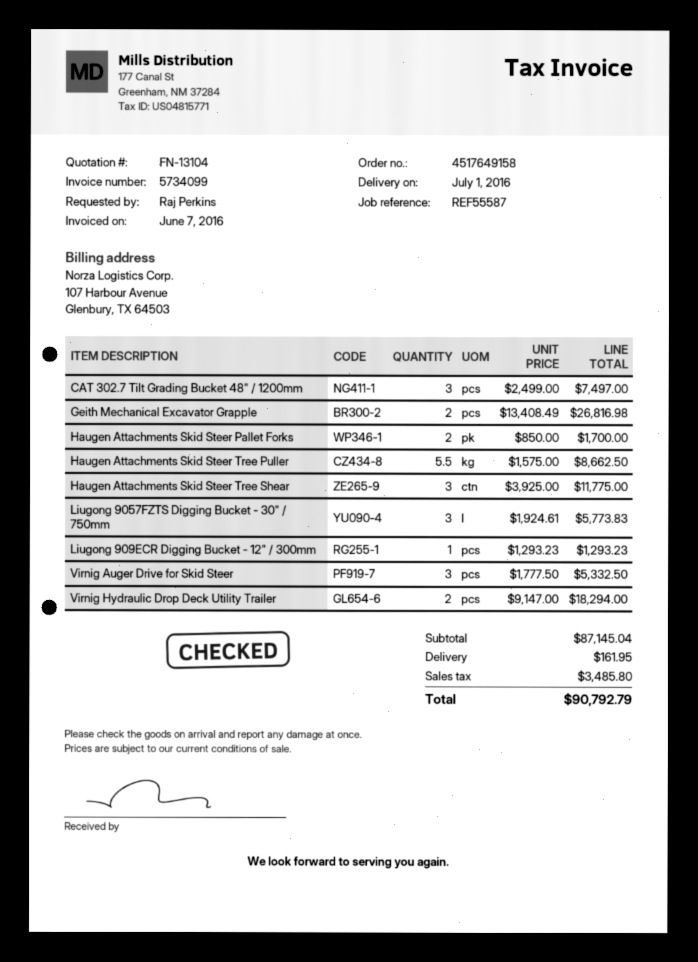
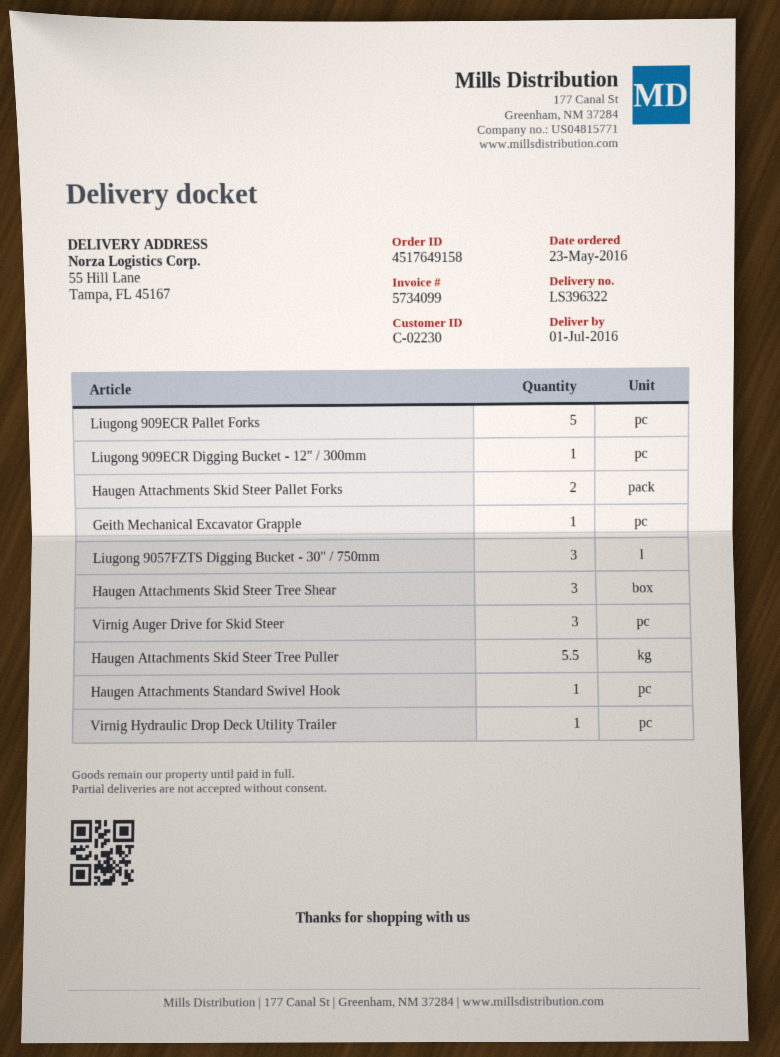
CAT 302.7 Tilt Grading Bucket 48" / 1200mm: 3 -> none
Geith Mechanical Excavator Grapple: 2 -> 1
Virnig Hydraulic Drop Deck Utility Trailer: 2 -> 1
Liugong 909ECR Pallet Forks: none -> 5
Haugen Attachments Standard Swivel Hook: none -> 1

